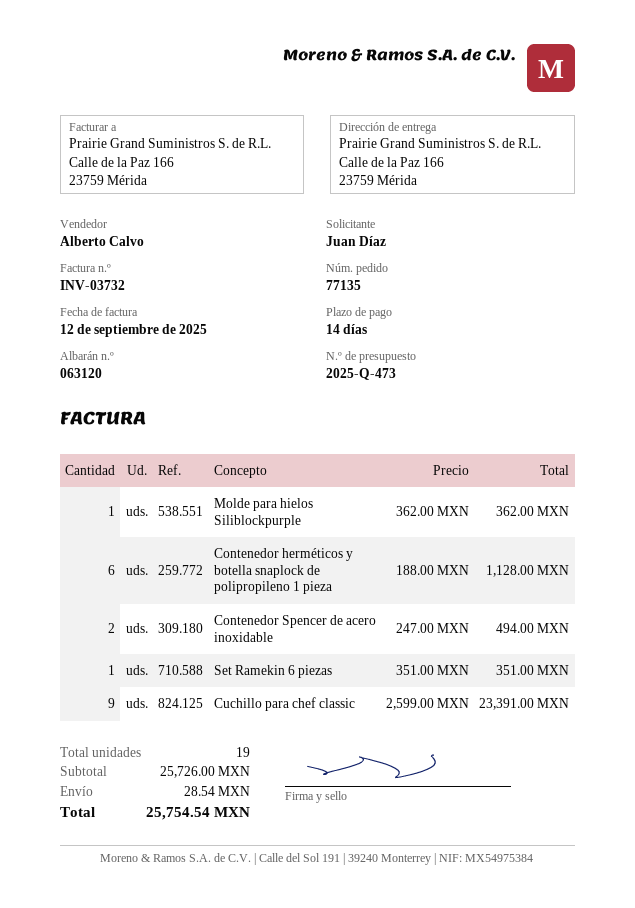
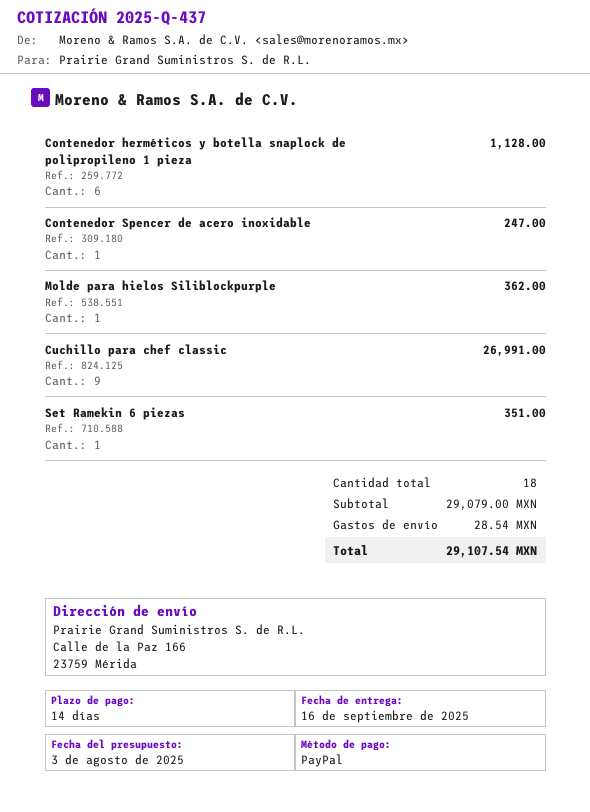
quote number: 2025-Q-473 -> 2025-Q-437
Contenedor Spencer de acero inoxidable: 2 for 494.00 -> 1 for 247.00
Cuchillo para chef classic: 9 for 23391.00 -> 9 for 26991.00
total quantity: 19 -> 18
subtotal: 25726.00 -> 29079.00
total: 25754.54 -> 29107.54

